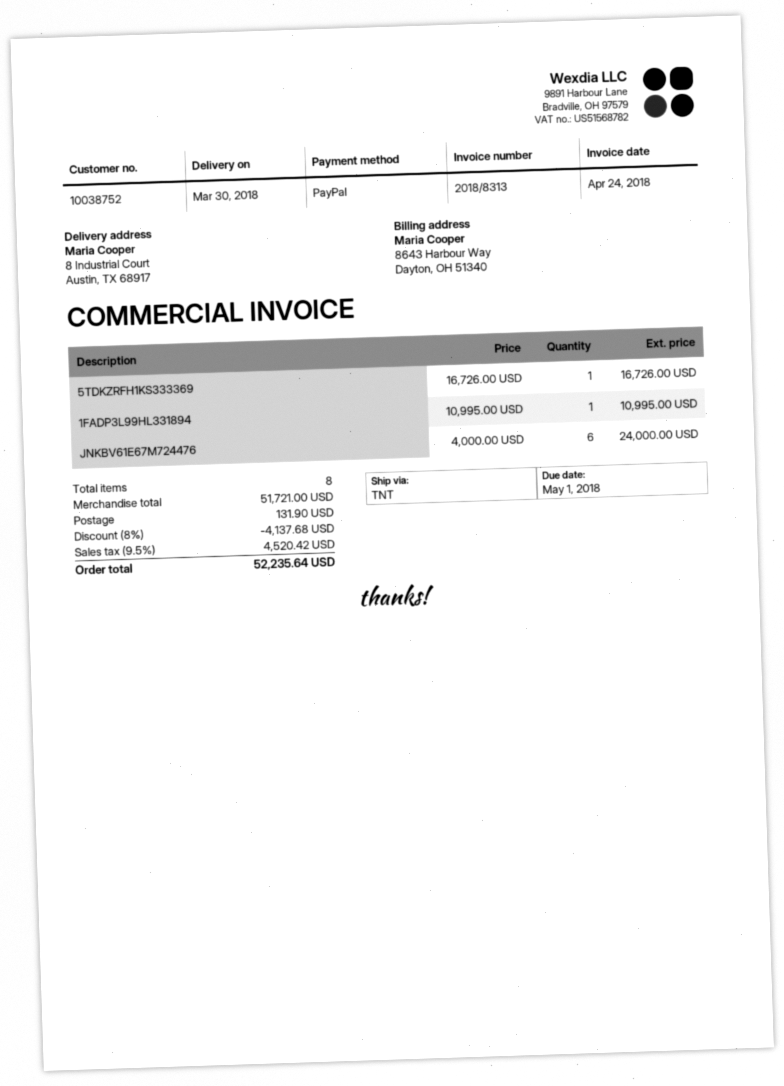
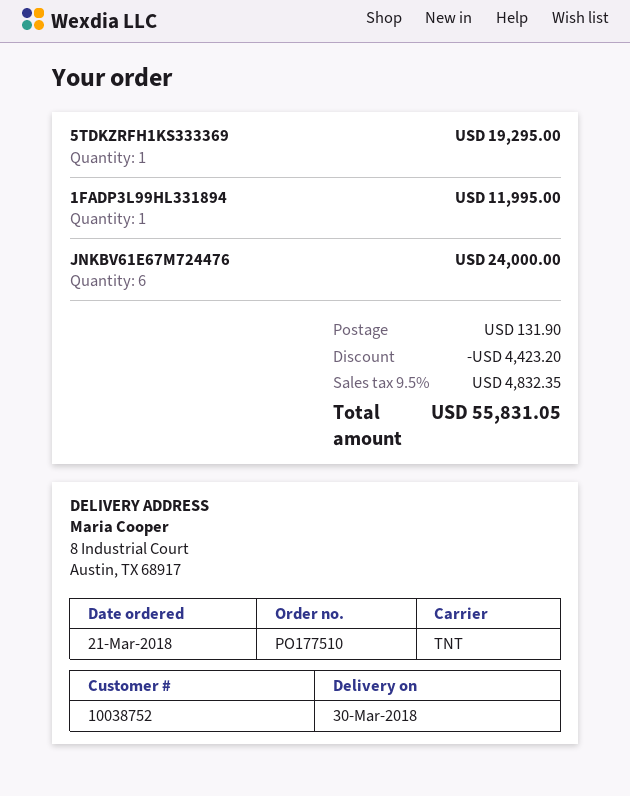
5TDKZRFH1KS333369: 1 for 16726.00 -> 1 for 19295.00
1FADP3L99HL331894: 1 for 10995.00 -> 1 for 11995.00
discount: 4137.68 -> 4423.20
tax: 9.5% = 4520.42 -> 9.5% = 4832.35
total: 52235.64 -> 55831.05

